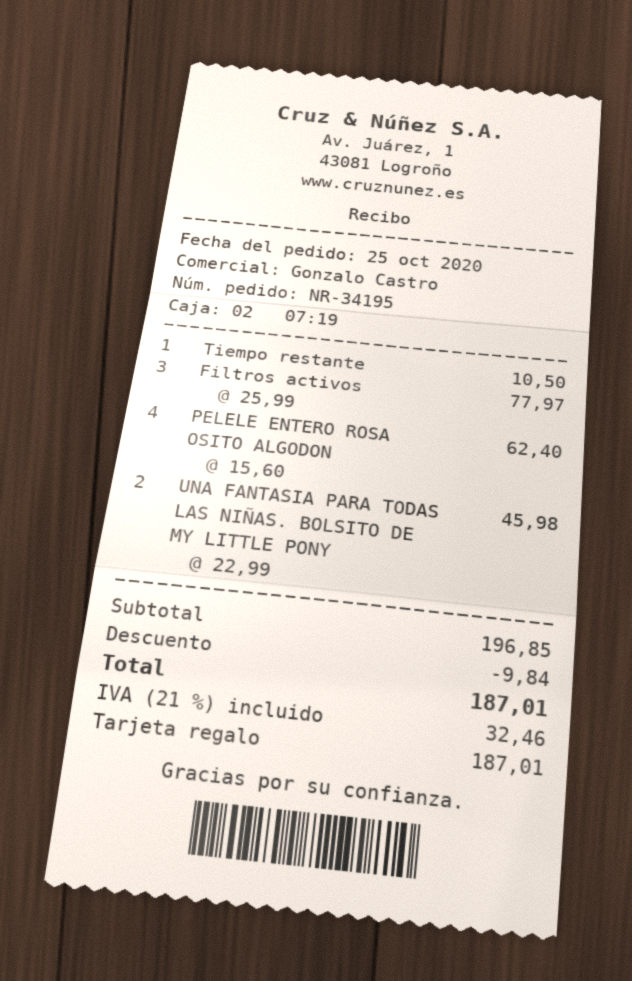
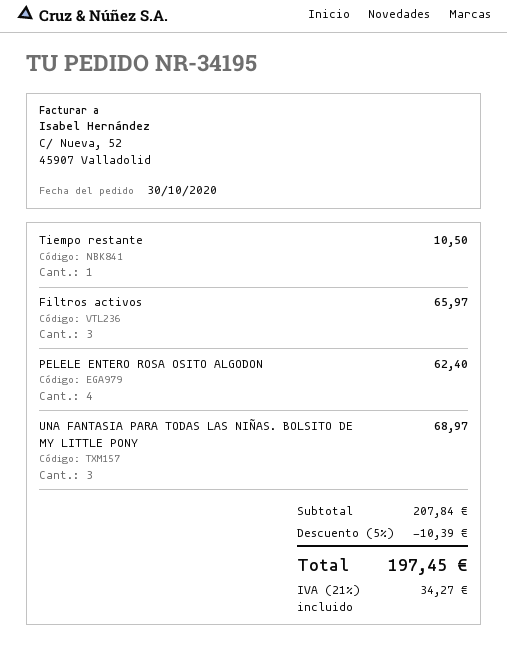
order date: 2020-10-25 -> 2020-10-30
Filtros activos: 3 for 77.97 -> 3 for 65.97
UNA FANTASIA PARA TODAS LAS NIÑAS. BOLSITO DE MY LITTLE PONY: 2 for 45.98 -> 3 for 68.97
subtotal: 196.85 -> 207.84
discount: 9.84 -> 10.39
tax: 21% = 32.46 -> 21% = 34.27
total: 187.01 -> 197.45

